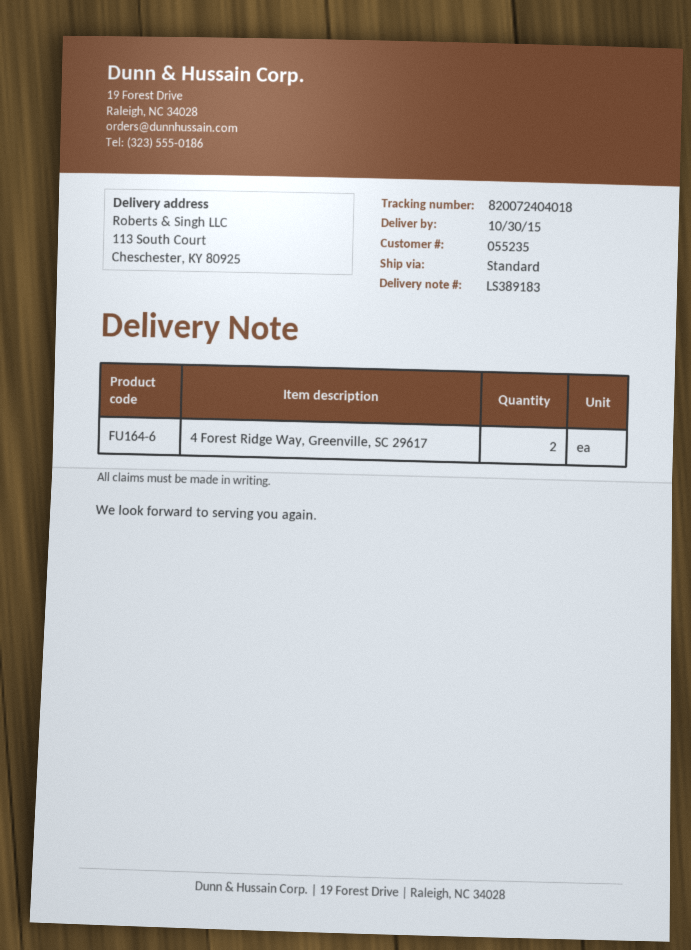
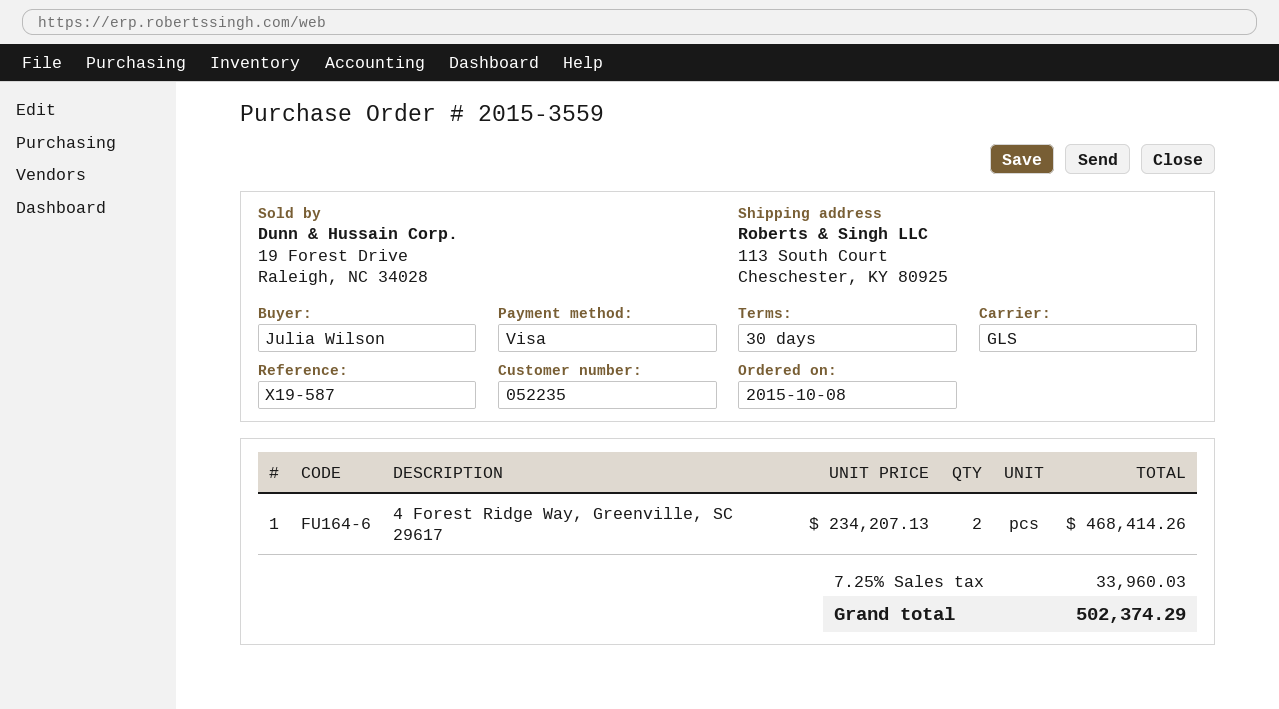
customer number: 055235 -> 052235
shipping method: standard -> GLS

